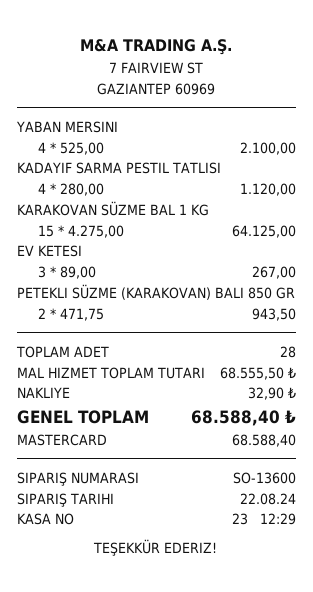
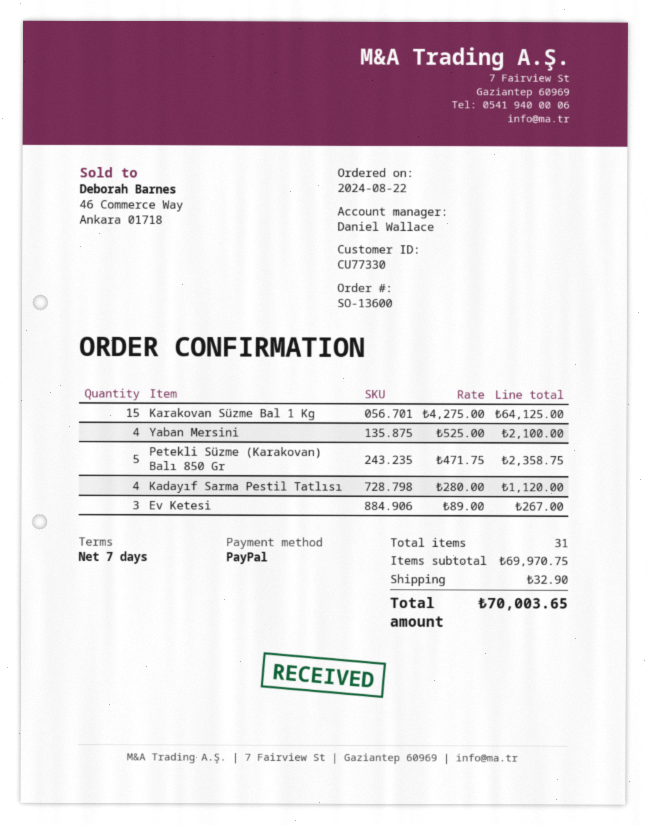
payment method: Mastercard -> PayPal
PETEKLI SÜZME (KARAKOVAN) BALI 850 GR: 2 x 471.75 = 943.50 -> 5 x 471.75 = 2358.75
total quantity: 28 -> 31
subtotal: 68555.50 -> 69970.75
total: 68588.40 -> 70003.65

